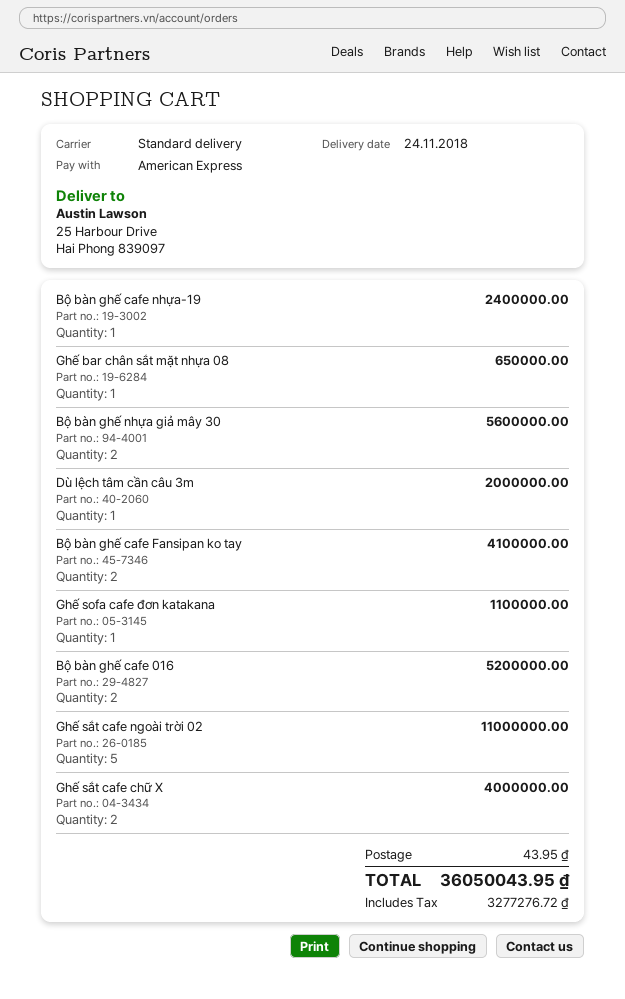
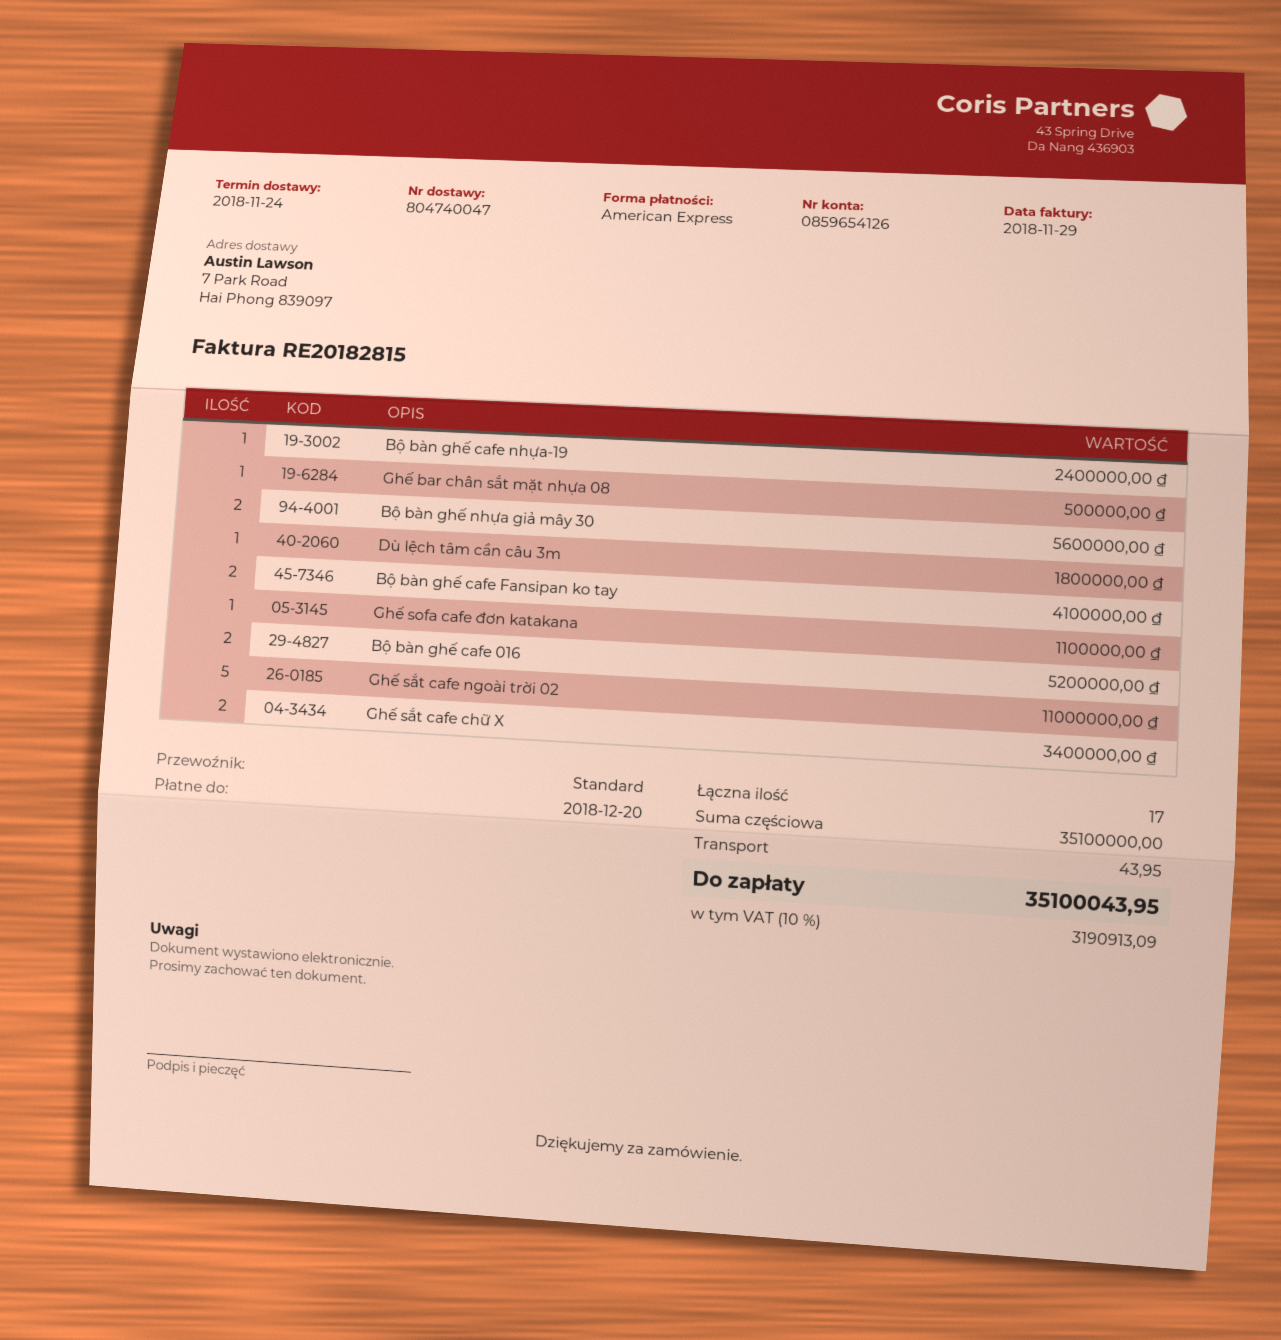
ship to: 25 Harbour Drive, Hai Phong 839097 -> 7 Park Road, Hai Phong 839097
Ghế bar chân sắt mặt nhựa 08: 1 for 650000.00 -> 1 for 500000.00
Dù lệch tâm cần câu 3m: 1 for 2000000.00 -> 1 for 1800000.00
Ghế sắt cafe chữ X: 2 for 4000000.00 -> 2 for 3400000.00
tax: 3277276.72 -> 3190913.09
total: 36050043.95 -> 35100043.95

